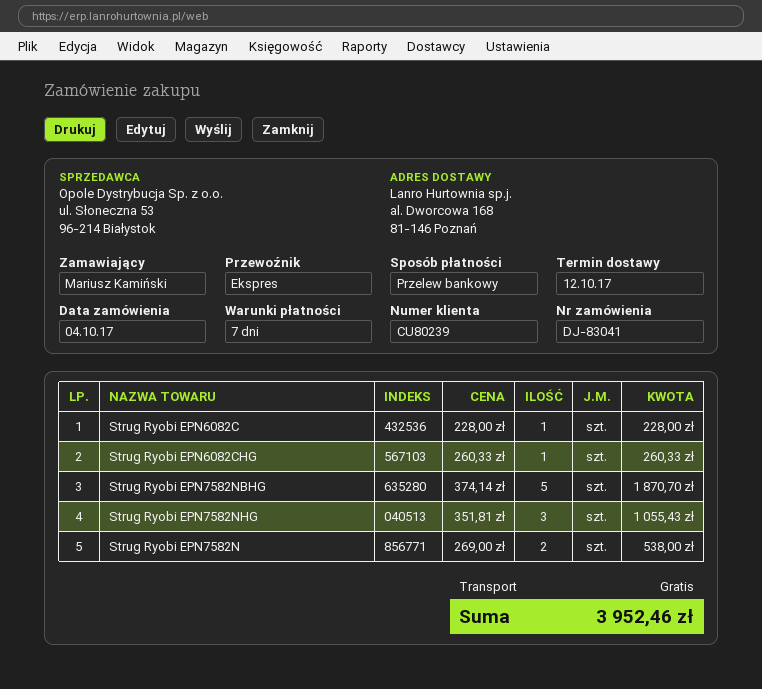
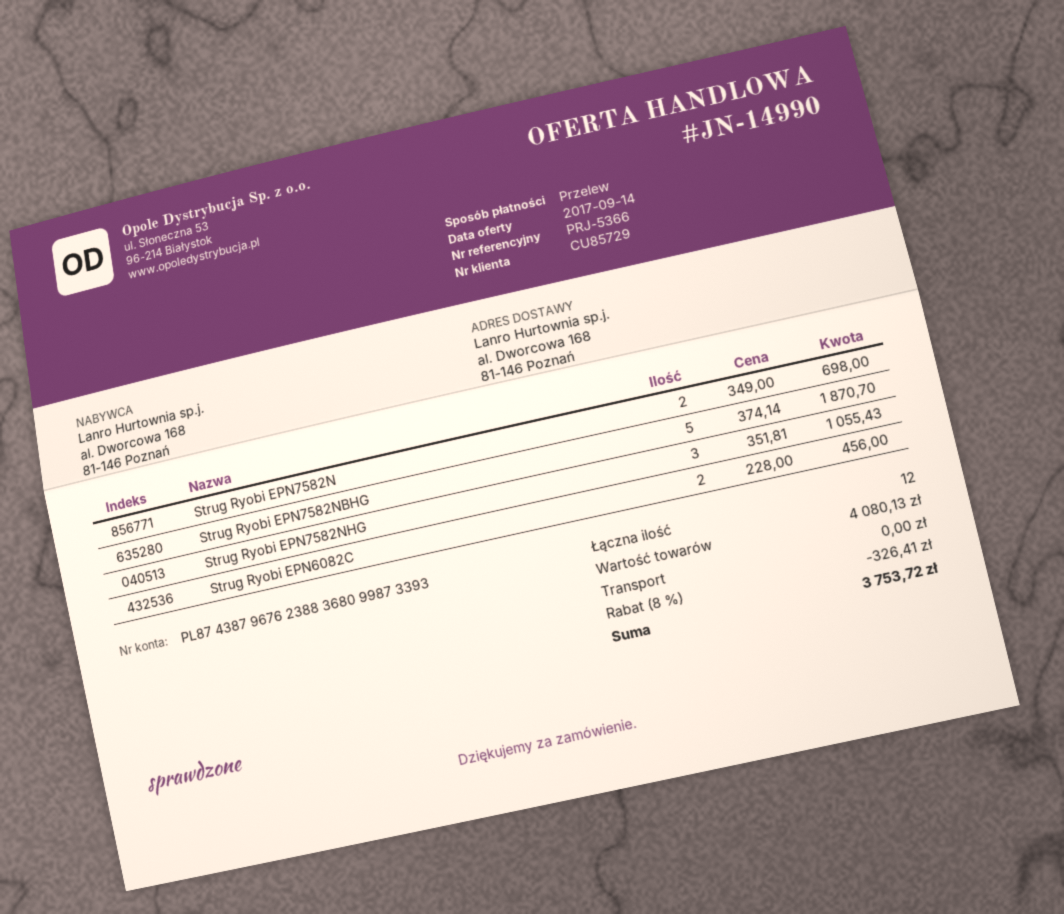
customer number: CU80239 -> CU85729
Strug Ryobi EPN6082C: 1 x 228.00 = 228.00 -> 2 x 228.00 = 456.00
Strug Ryobi EPN6082CHG: 1 x 260.33 = 260.33 -> none
Strug Ryobi EPN7582N: 2 x 269.00 = 538.00 -> 2 x 349.00 = 698.00
discount: none -> 8% = 326.41
total: 3952.46 -> 3753.72

